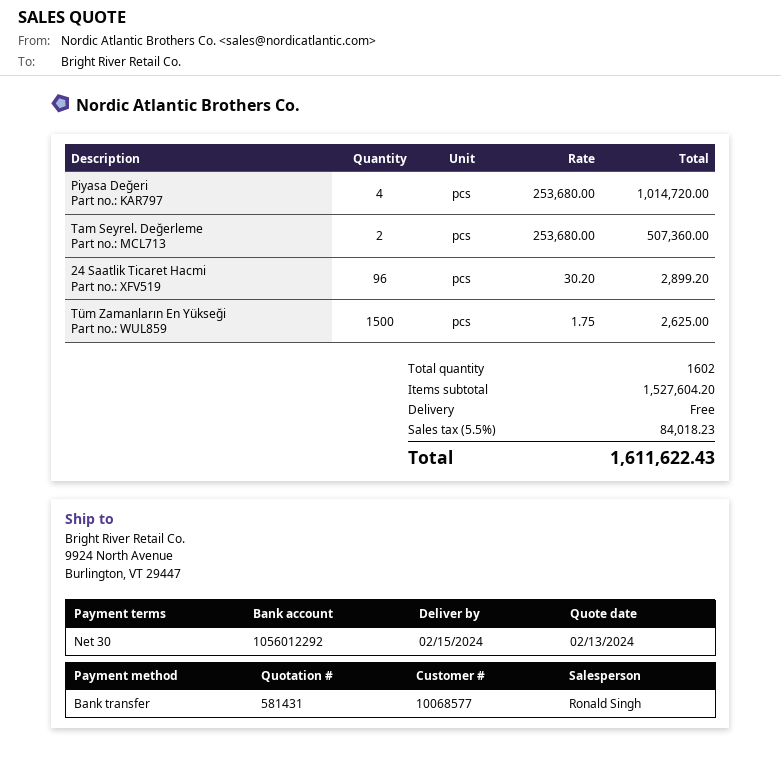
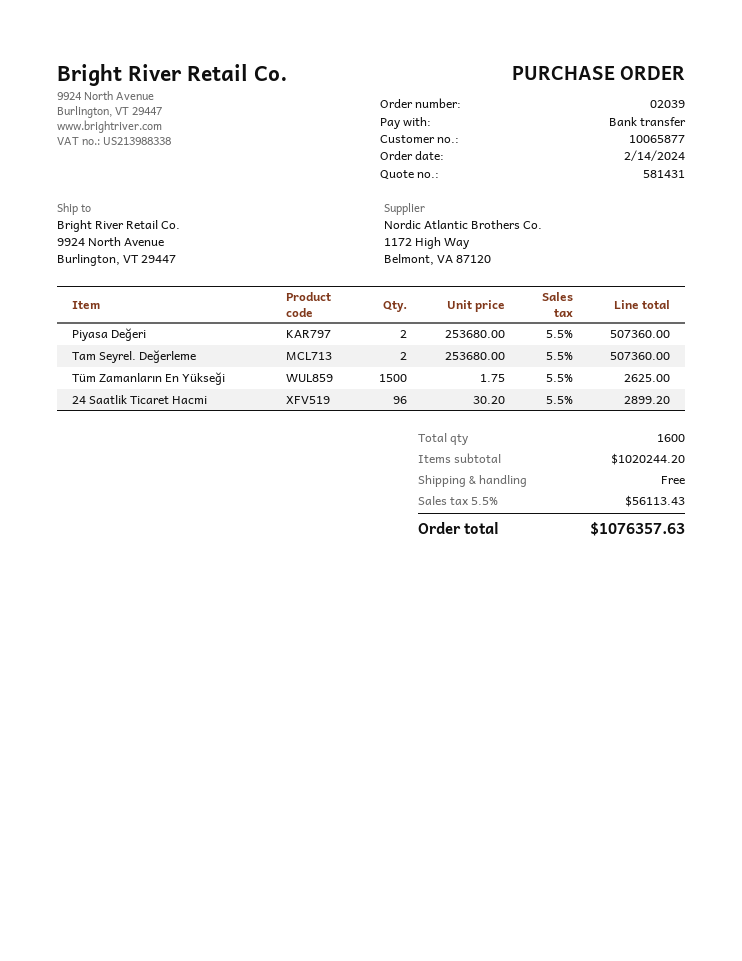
customer number: 10068577 -> 10065877
Piyasa Değeri: 4 x 253680.00 = 1014720.00 -> 2 x 253680.00 = 507360.00
total quantity: 1602 -> 1600
subtotal: 1527604.20 -> 1020244.20
tax: 5.5% = 84018.23 -> 5.5% = 56113.43
total: 1611622.43 -> 1076357.63

